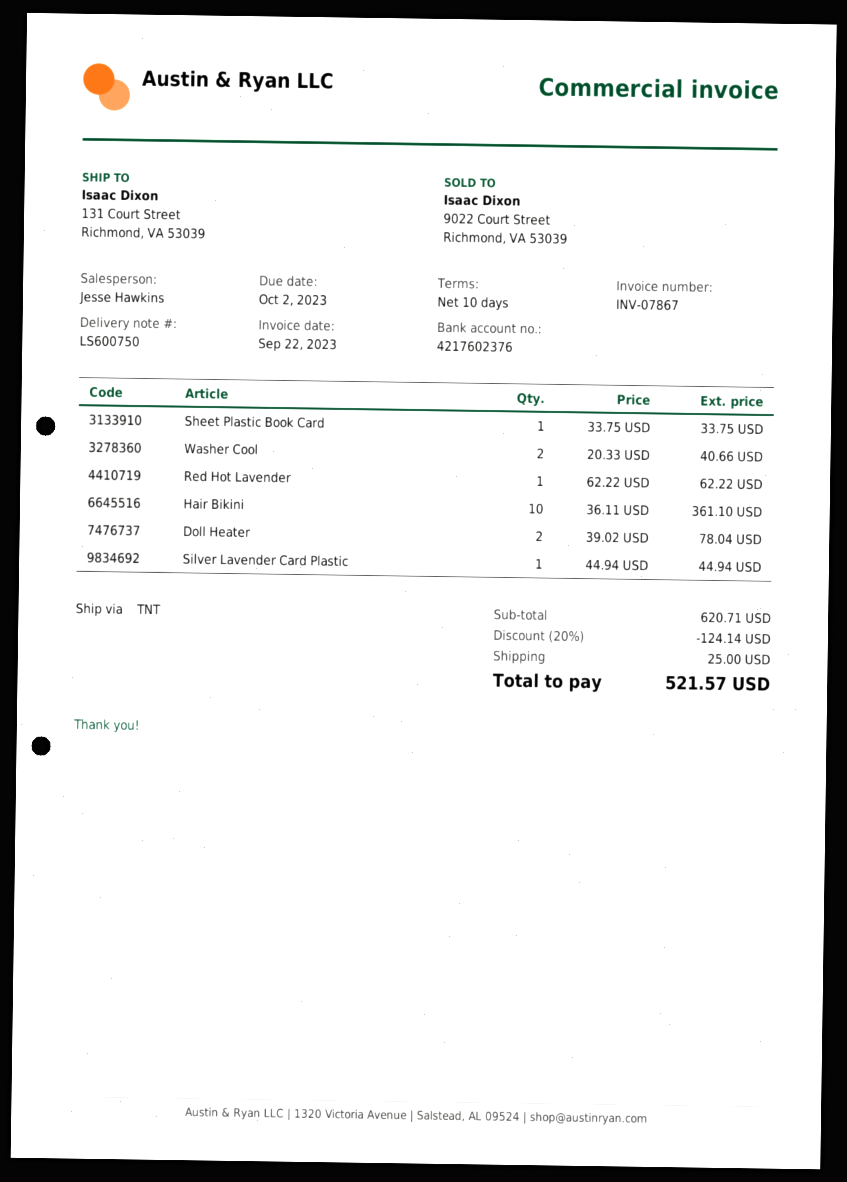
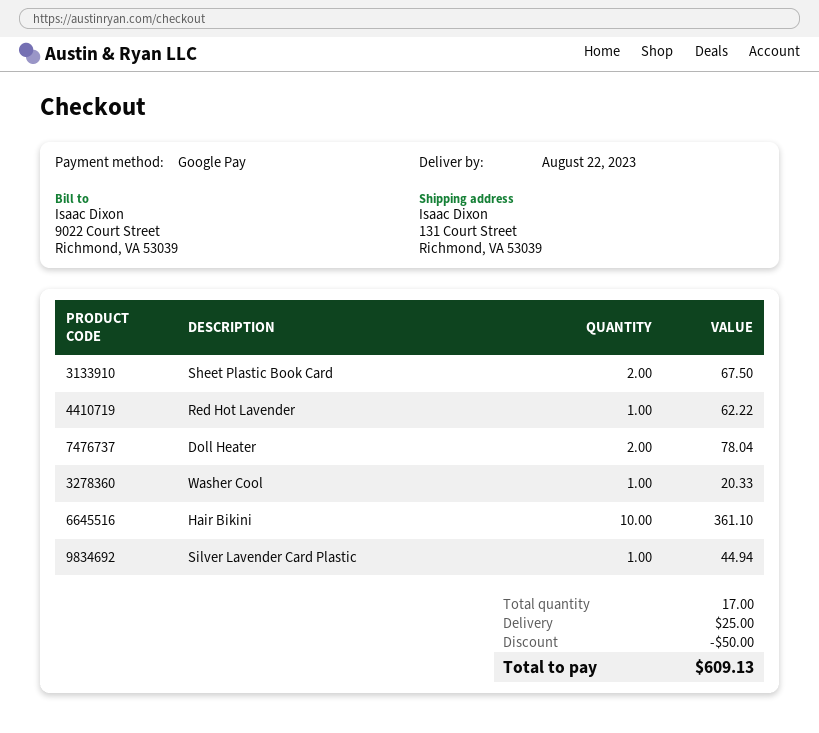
Sheet Plastic Book Card: 1 for 33.75 -> 2 for 67.50
Washer Cool: 2 for 40.66 -> 1 for 20.33
discount: 124.14 -> 50.00
total: 521.57 -> 609.13

